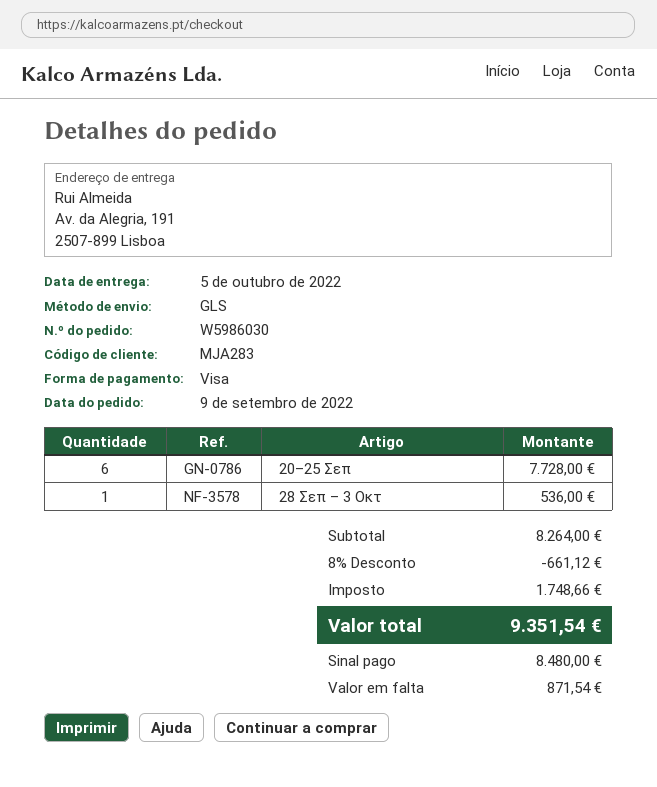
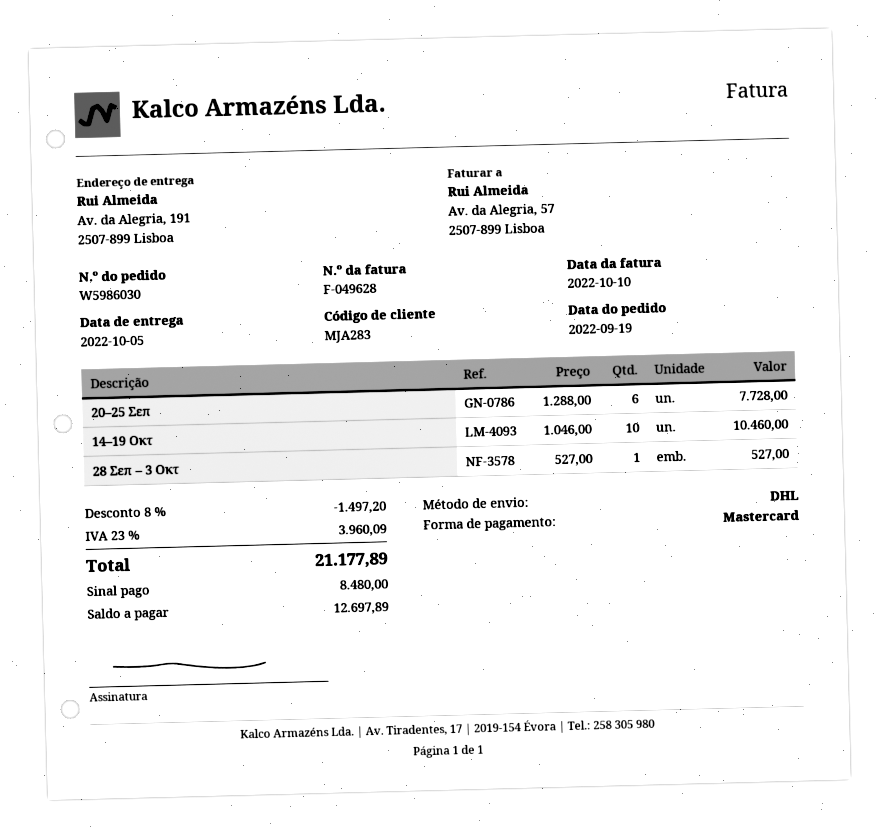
order date: 2022-09-09 -> 2022-09-19
payment method: Visa -> Mastercard
shipping method: GLS -> DHL
28 Σεπ – 3 Οκτ: 1 for 536.00 -> 1 for 527.00
14–19 Οκτ: none -> 10 for 10460.00
discount: 8% = 661.12 -> 8% = 1497.20
tax: 1748.66 -> 3960.09
total: 9351.54 -> 21177.89
balance: 871.54 -> 12697.89

